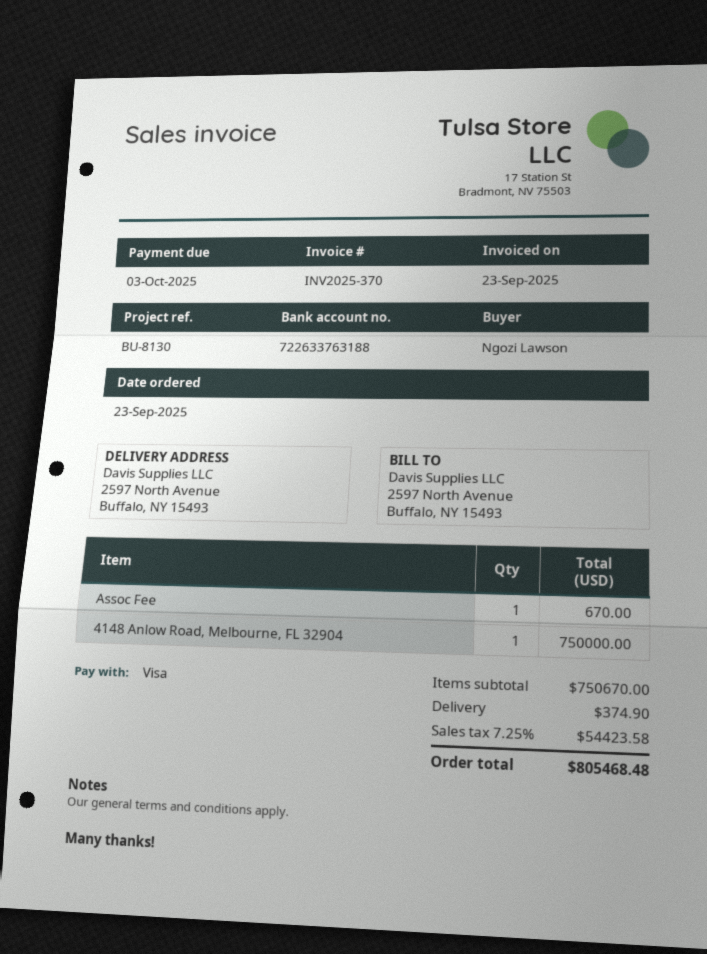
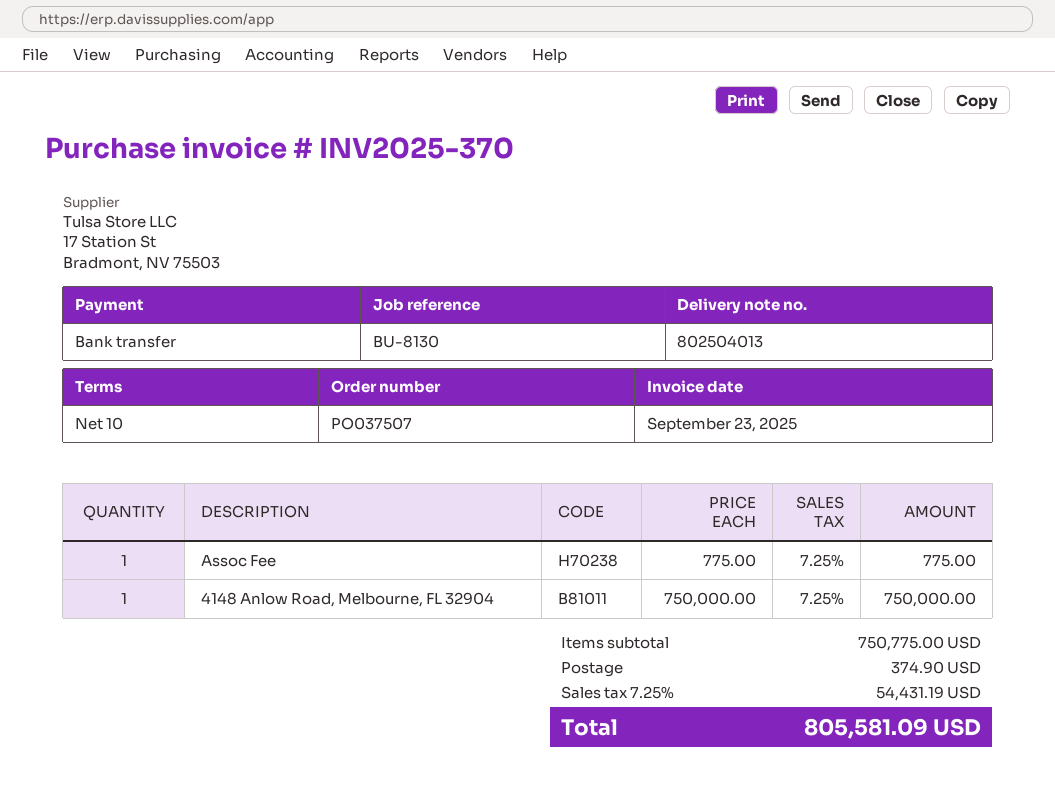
payment method: Visa -> bank transfer
Assoc Fee: 1 for 670.00 -> 1 for 775.00
subtotal: 750670.00 -> 750775.00
tax: 7.25% = 54423.58 -> 7.25% = 54431.19
total: 805468.48 -> 805581.09

